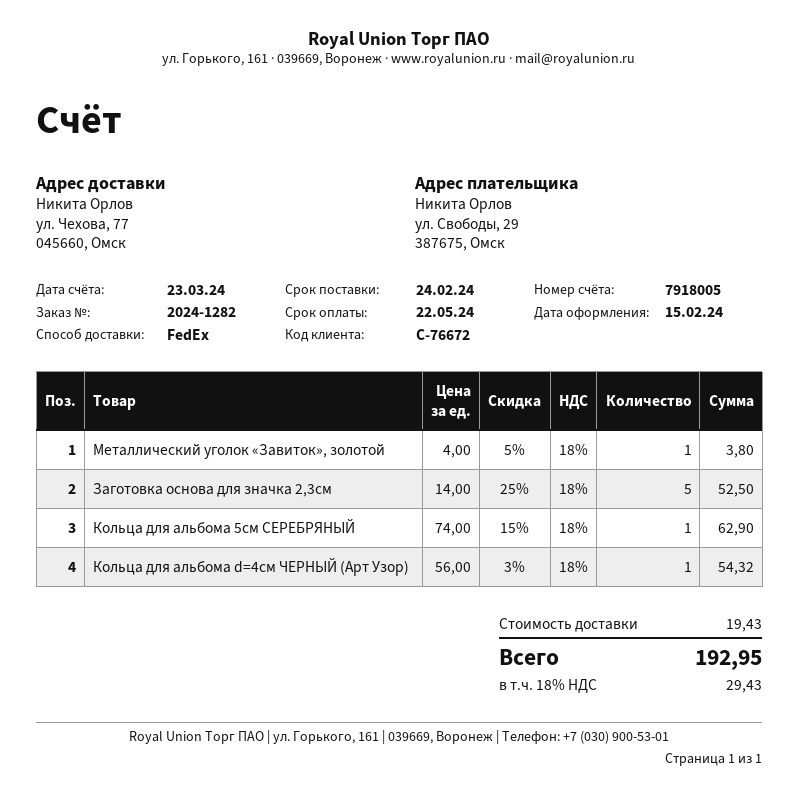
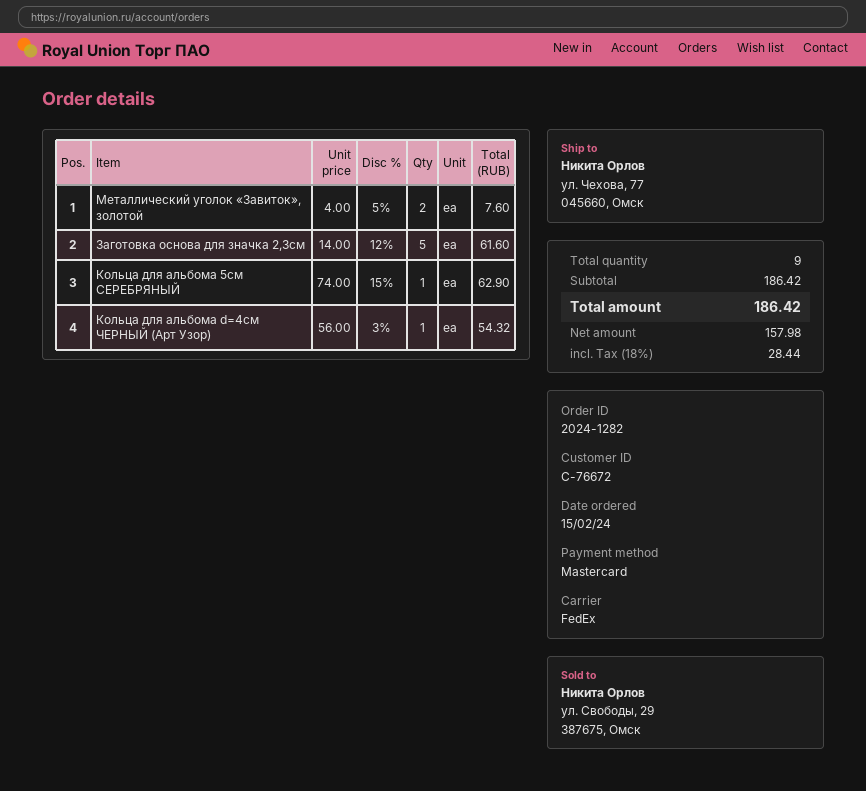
Металлический уголок «Завиток», золотой: 1 x 4.00 - 5% = 3.80 -> 2 x 4.00 - 5% = 7.60
Заготовка основа для значка 2,3см: 5 x 14.00 - 25% = 52.50 -> 5 x 14.00 - 12% = 61.60
shipping: 19.43 -> none
tax: 18% = 29.43 -> 18% = 28.44
total: 192.95 -> 186.42

